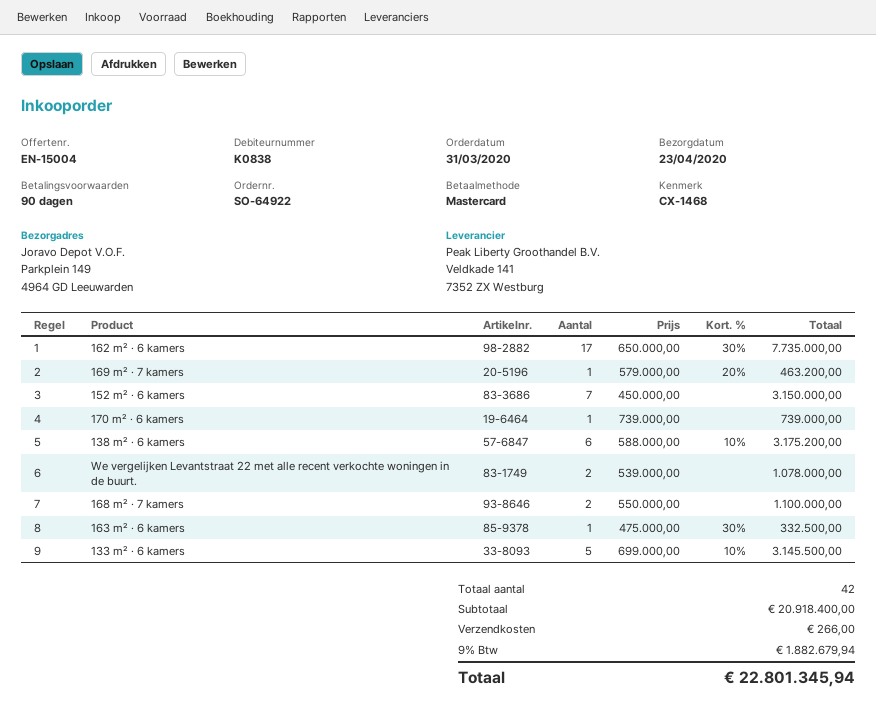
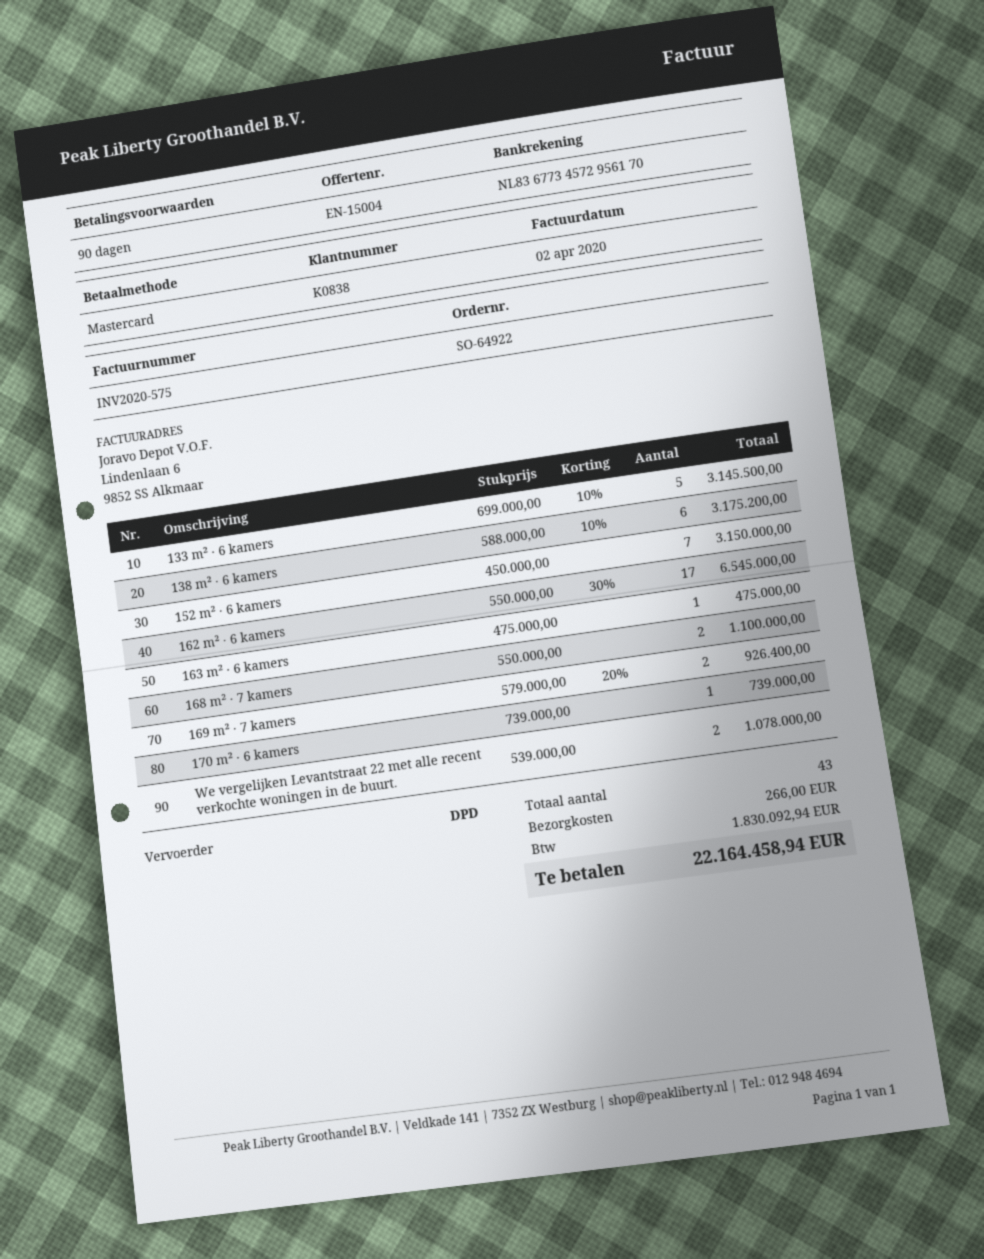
162 m² · 6 kamers: 17 x 650000.00 - 30% = 7735000.00 -> 17 x 550000.00 - 30% = 6545000.00
169 m² · 7 kamers: 1 x 579000.00 - 20% = 463200.00 -> 2 x 579000.00 - 20% = 926400.00
163 m² · 6 kamers: 1 x 475000.00 - 30% = 332500.00 -> 1 x 475000.00 = 475000.00
total quantity: 42 -> 43
tax: 1882679.94 -> 1830092.94
total: 22801345.94 -> 22164458.94

